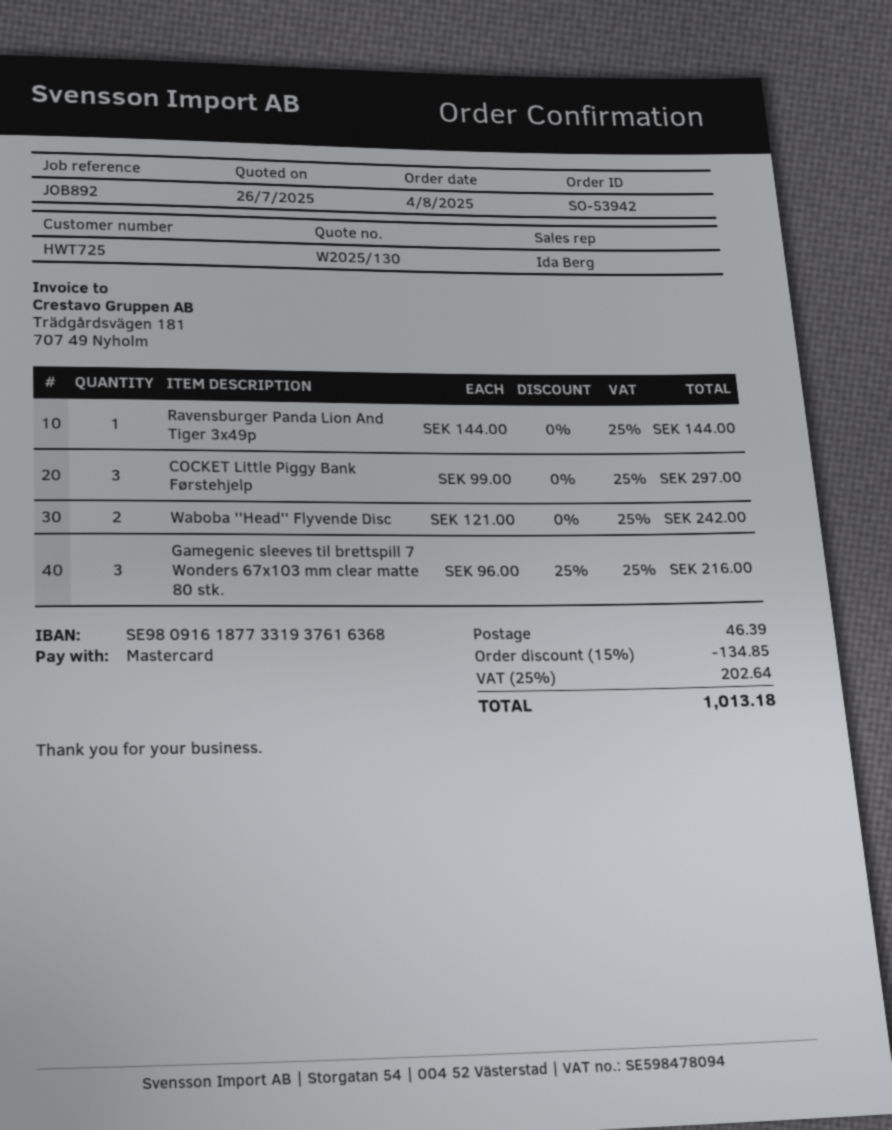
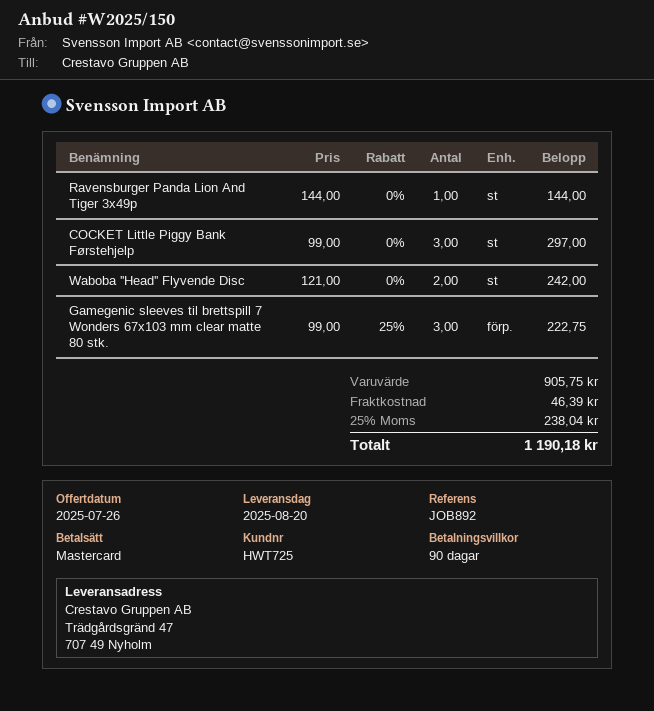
quote number: W2025/130 -> W2025/150
Gamegenic sleeves til brettspill 7 Wonders 67x103 mm clear matte 80 stk.: 3 x 96.00 - 25% = 216.00 -> 3 x 99.00 - 25% = 222.75
discount: 15% = 134.85 -> none
tax: 25% = 202.64 -> 25% = 238.04
total: 1013.18 -> 1190.18

